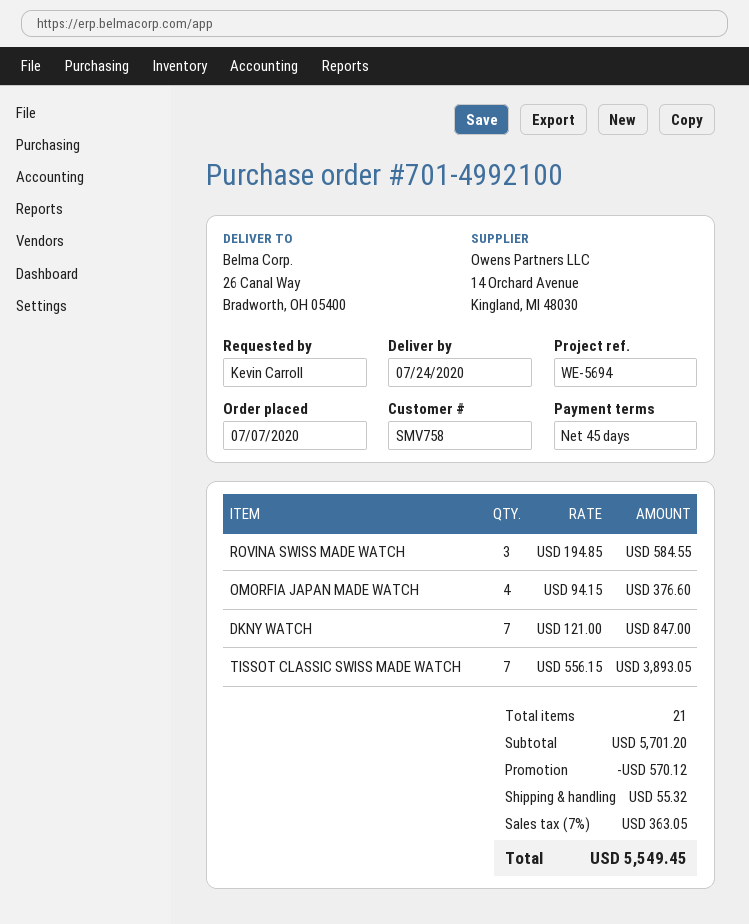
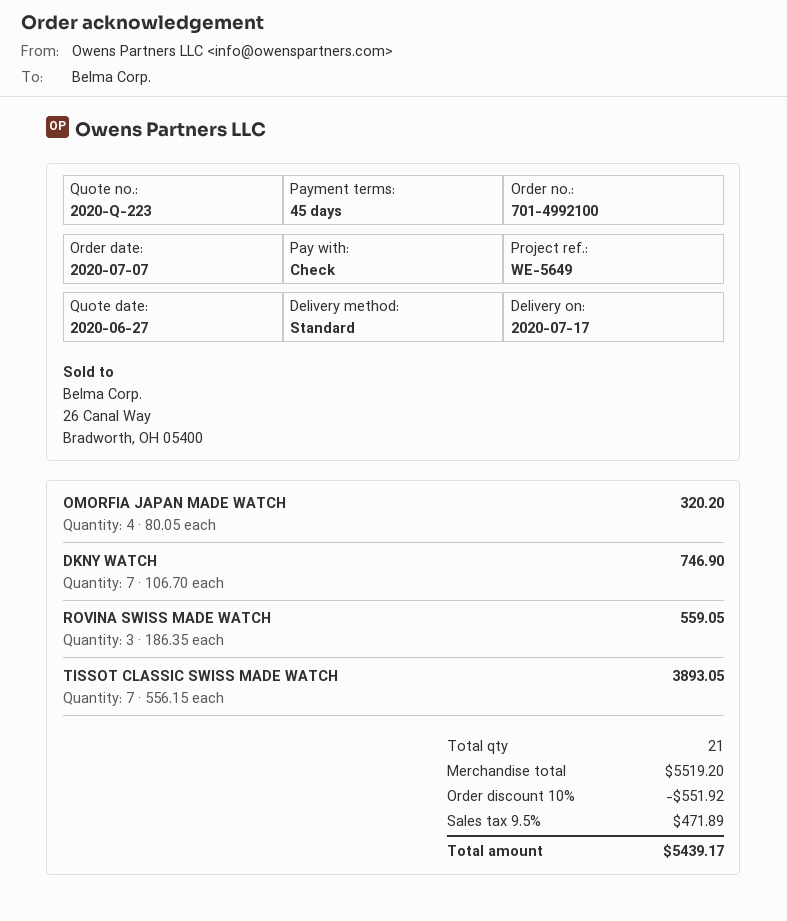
delivery date: 2020-07-24 -> 2020-07-17
reference: WE-5694 -> WE-5649
ROVINA SWISS MADE WATCH: 3 x 194.85 = 584.55 -> 3 x 186.35 = 559.05
OMORFIA JAPAN MADE WATCH: 4 x 94.15 = 376.60 -> 4 x 80.05 = 320.20
DKNY WATCH: 7 x 121.00 = 847.00 -> 7 x 106.70 = 746.90
subtotal: 5701.20 -> 5519.20
discount: 570.12 -> 551.92
shipping: 55.32 -> none
tax: 7% = 363.05 -> 9.5% = 471.89
total: 5549.45 -> 5439.17

